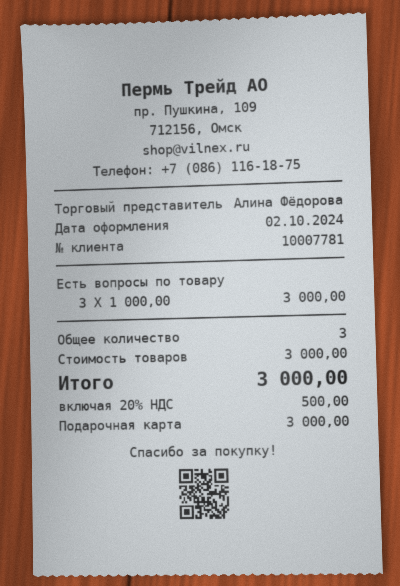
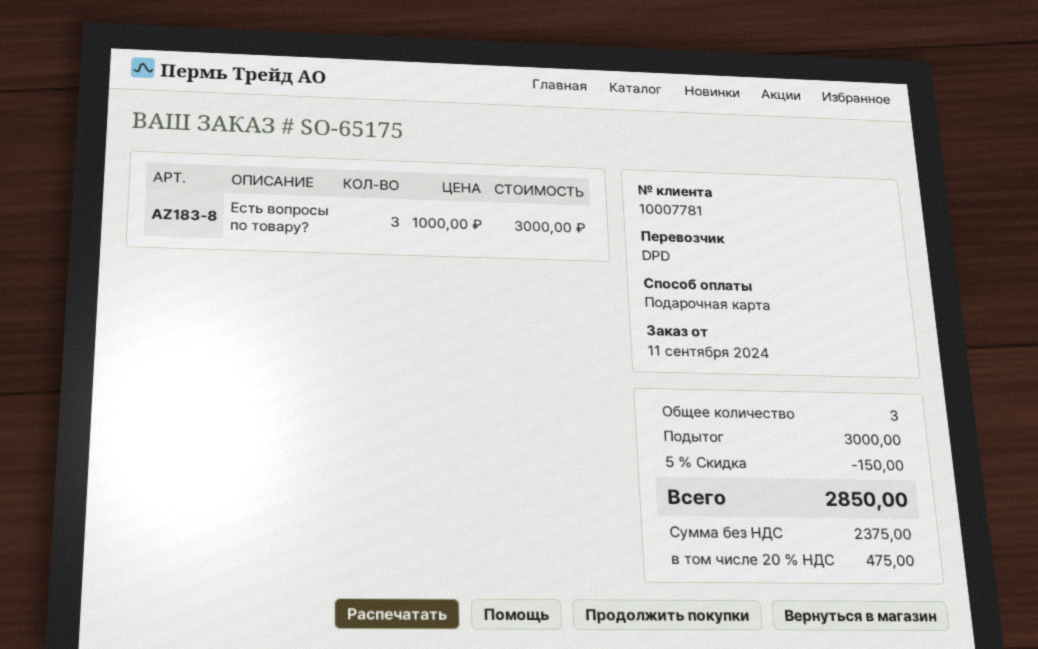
order date: 2024-10-02 -> 2024-09-11
discount: none -> 5% = 150.00
tax: 20% = 500.00 -> 20% = 475.00
total: 3000.00 -> 2850.00

